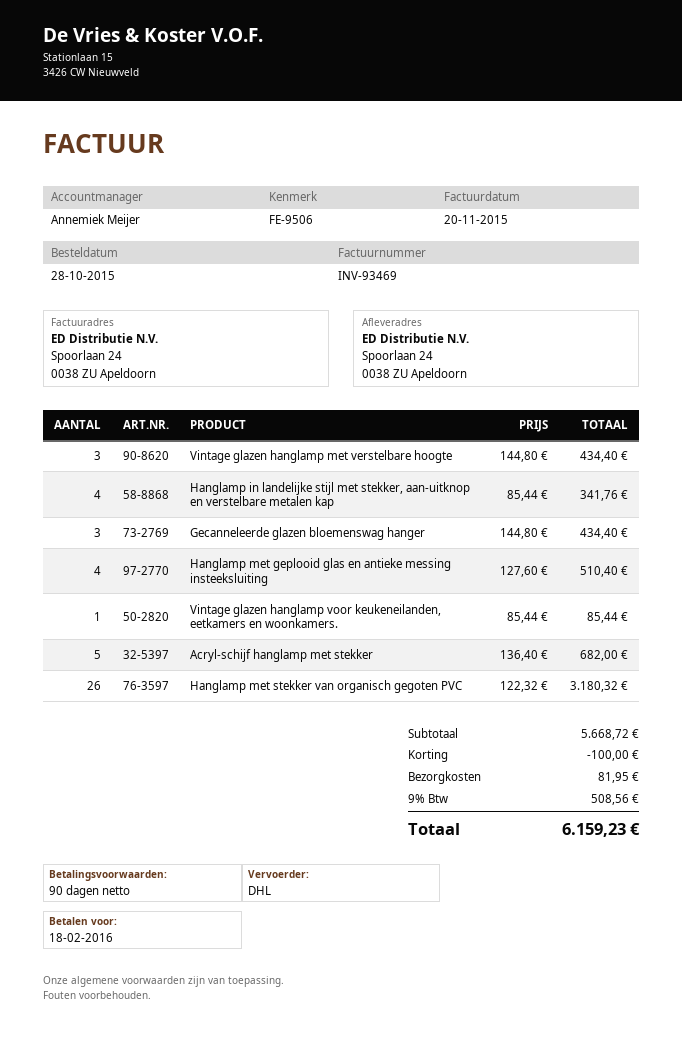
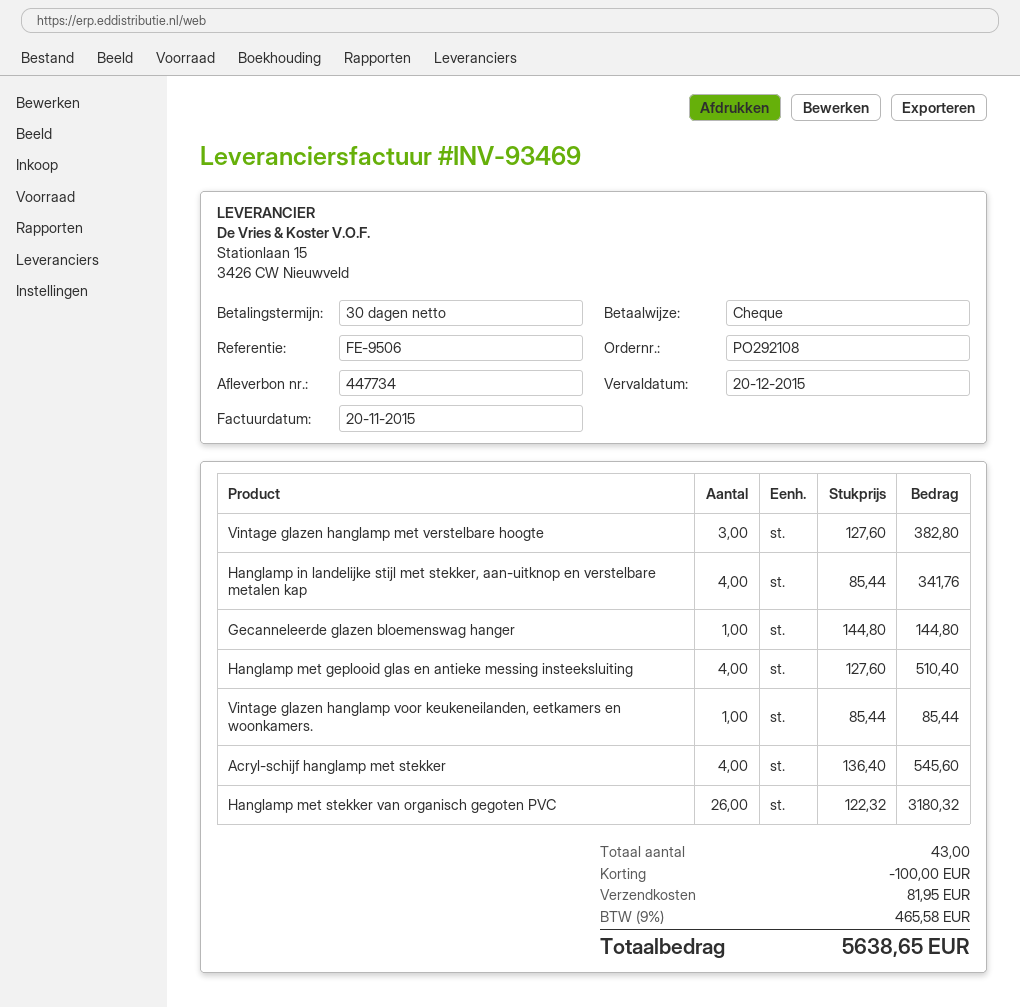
payment terms: 90 days -> 30 days
due date: 2016-02-18 -> 2015-12-20
Vintage glazen hanglamp met verstelbare hoogte: 3 x 144.80 = 434.40 -> 3 x 127.60 = 382.80
Gecanneleerde glazen bloemenswag hanger: 3 x 144.80 = 434.40 -> 1 x 144.80 = 144.80
Acryl-schijf hanglamp met stekker: 5 x 136.40 = 682.00 -> 4 x 136.40 = 545.60
tax: 9% = 508.56 -> 9% = 465.58
total: 6159.23 -> 5638.65

